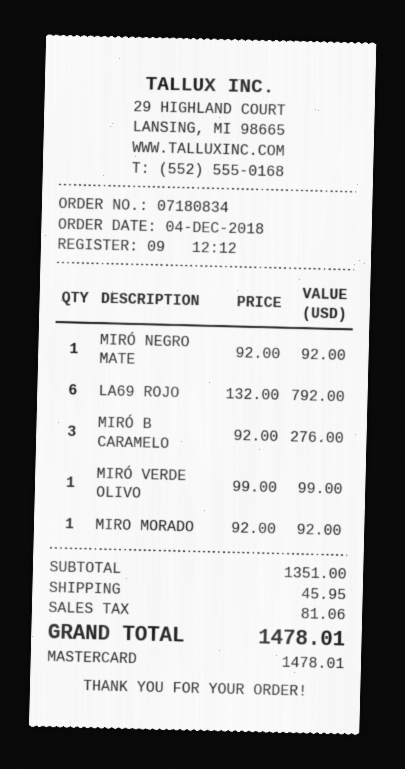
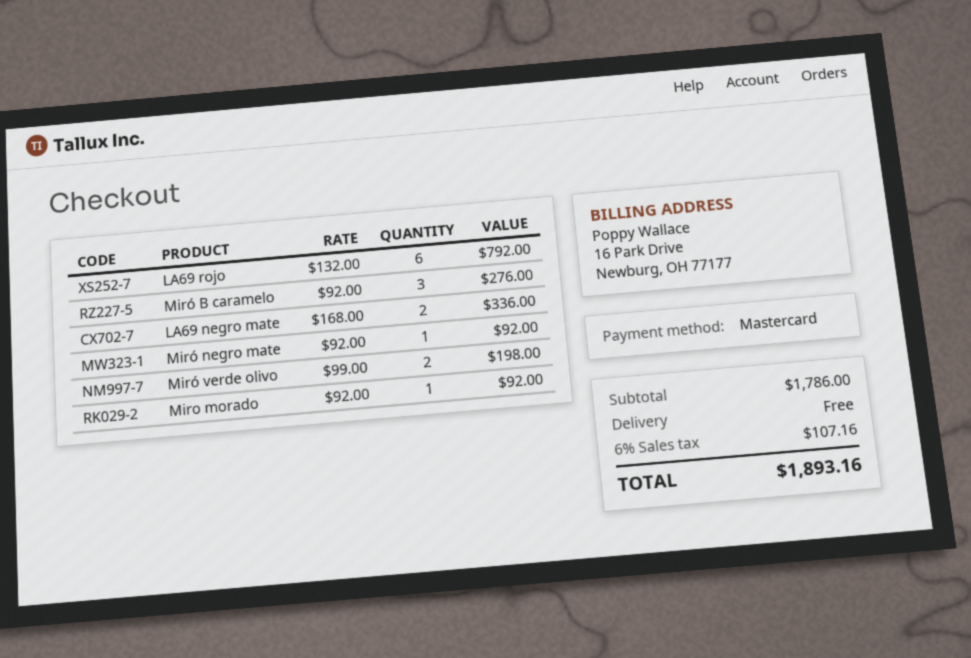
MIRÓ VERDE OLIVO: 1 x 99.00 = 99.00 -> 2 x 99.00 = 198.00
LA69 negro mate: none -> 2 x 168.00 = 336.00
subtotal: 1351.00 -> 1786.00
shipping: 45.95 -> 0.00
tax: 81.06 -> 107.16
total: 1478.01 -> 1893.16

